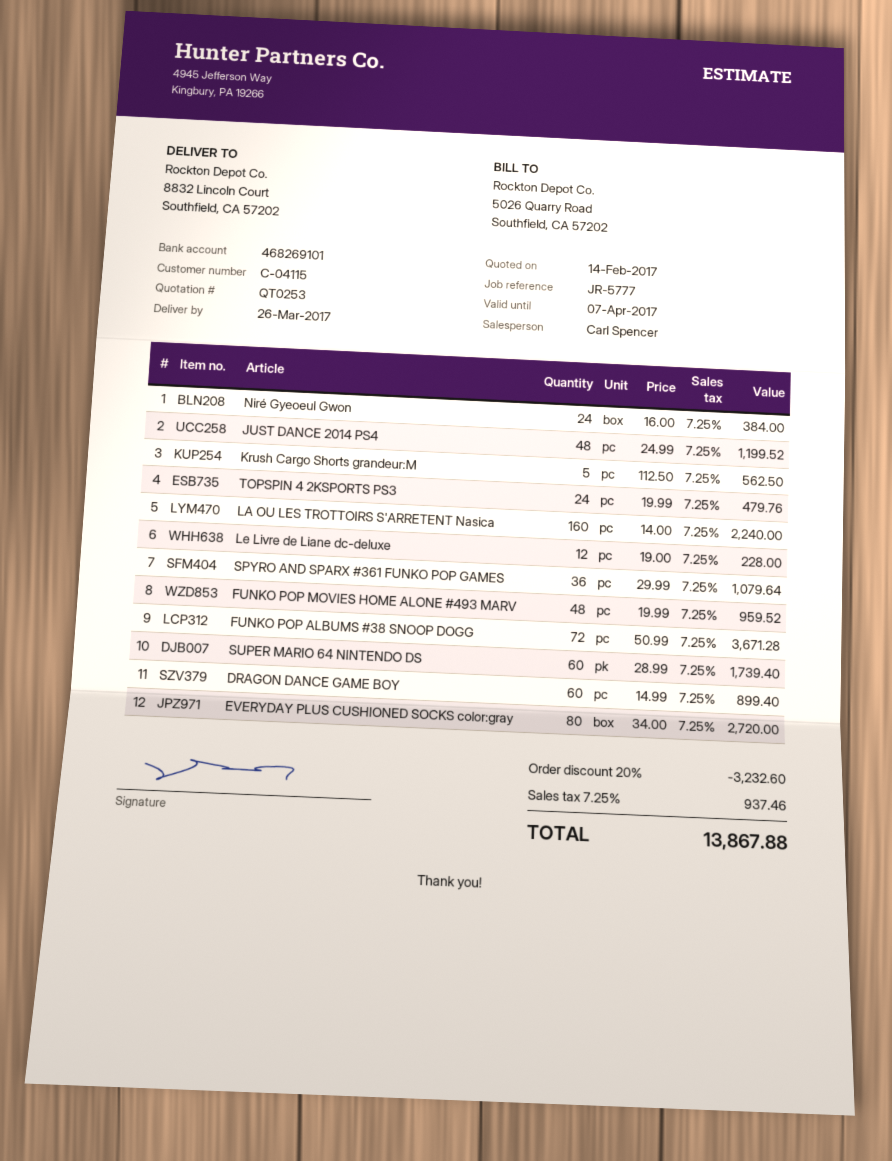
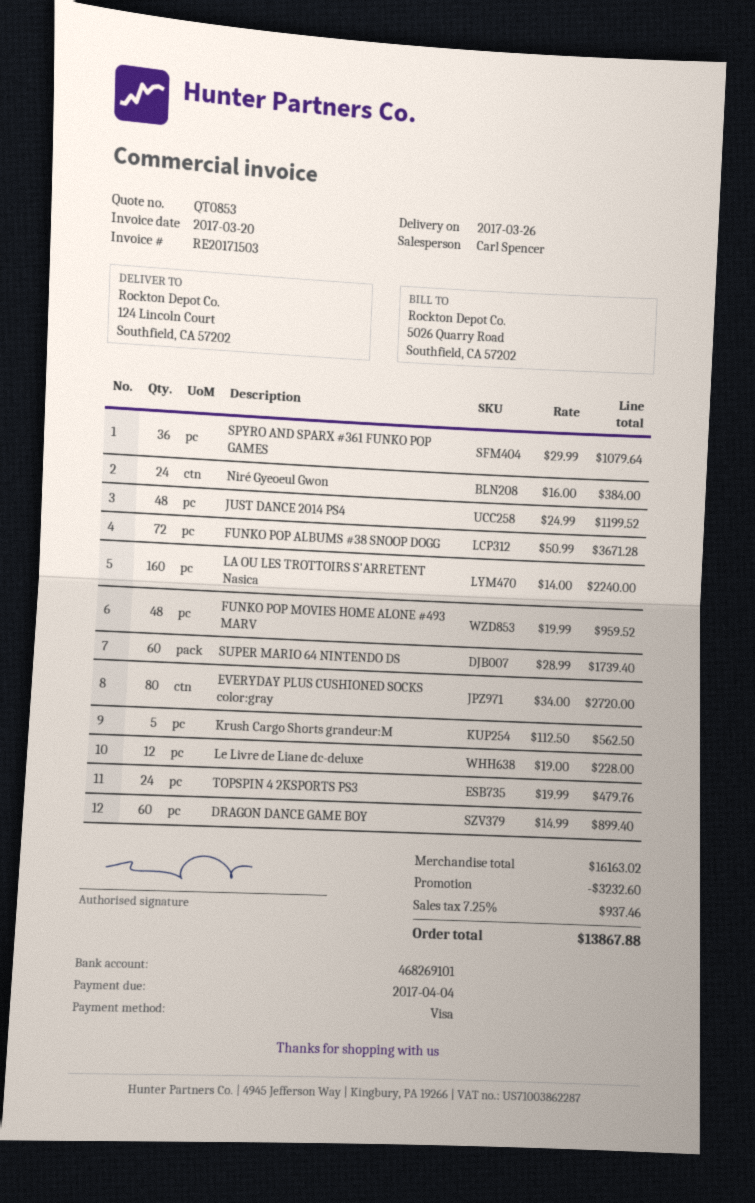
quote number: QT0253 -> QT0853
ship to: 8832 Lincoln Court, Southfield, CA 57202 -> 124 Lincoln Court, Southfield, CA 57202

